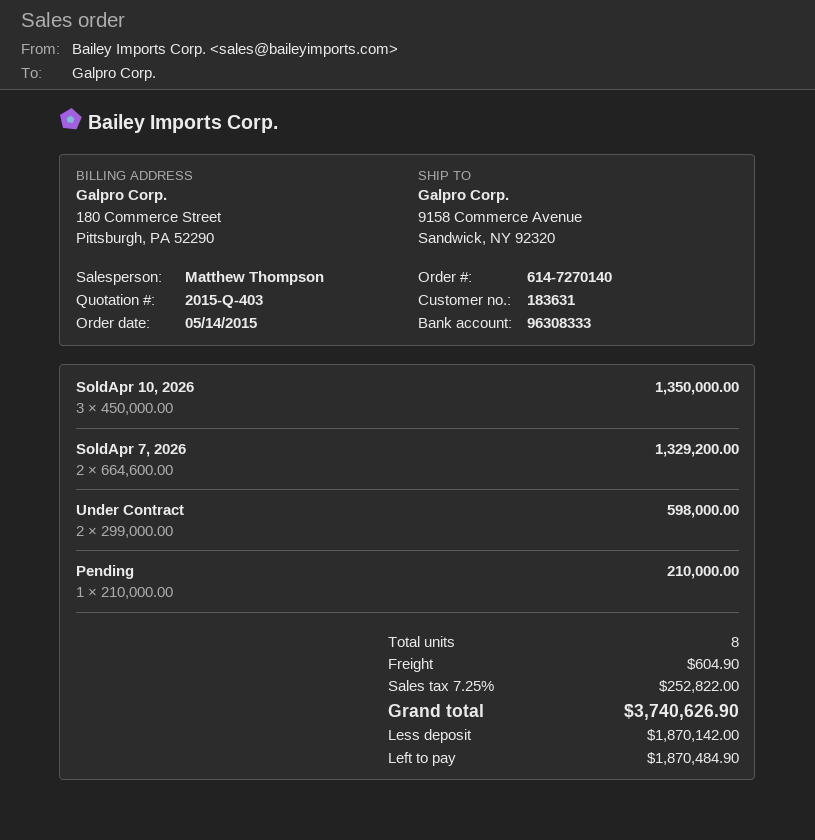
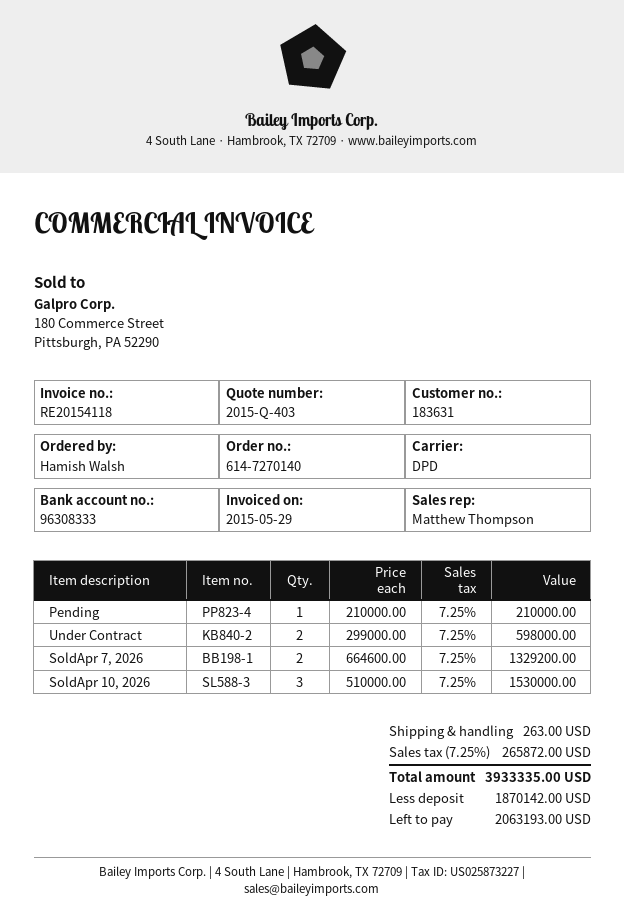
SoldApr 10, 2026: 3 x 450000.00 = 1350000.00 -> 3 x 510000.00 = 1530000.00
shipping: 604.90 -> 263.00
tax: 7.25% = 252822.00 -> 7.25% = 265872.00
total: 3740626.90 -> 3933335.00
balance: 1870484.90 -> 2063193.00

